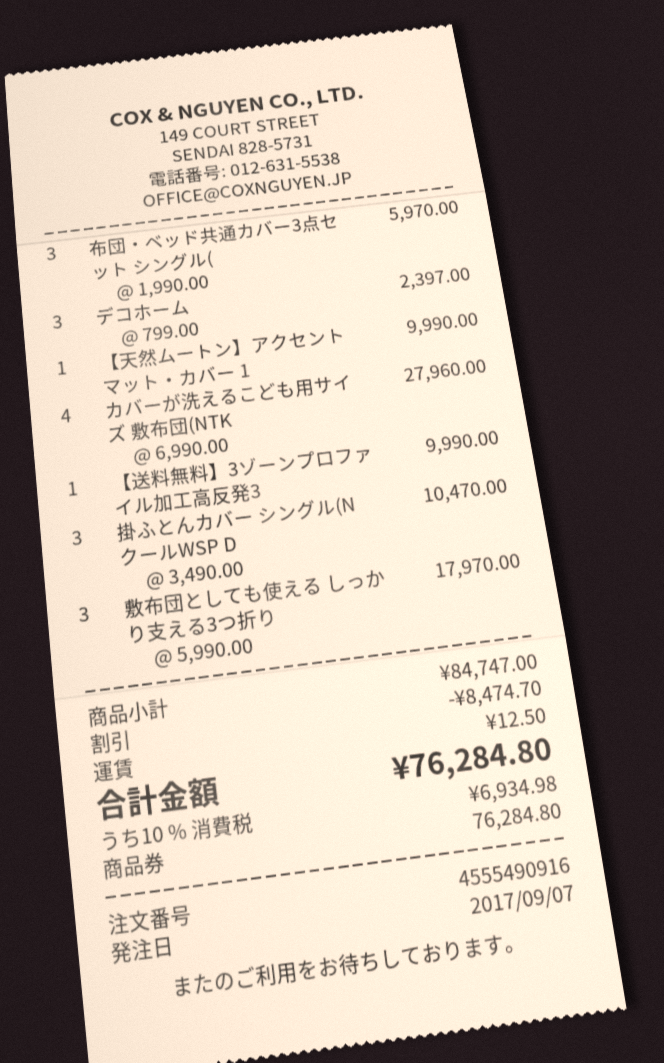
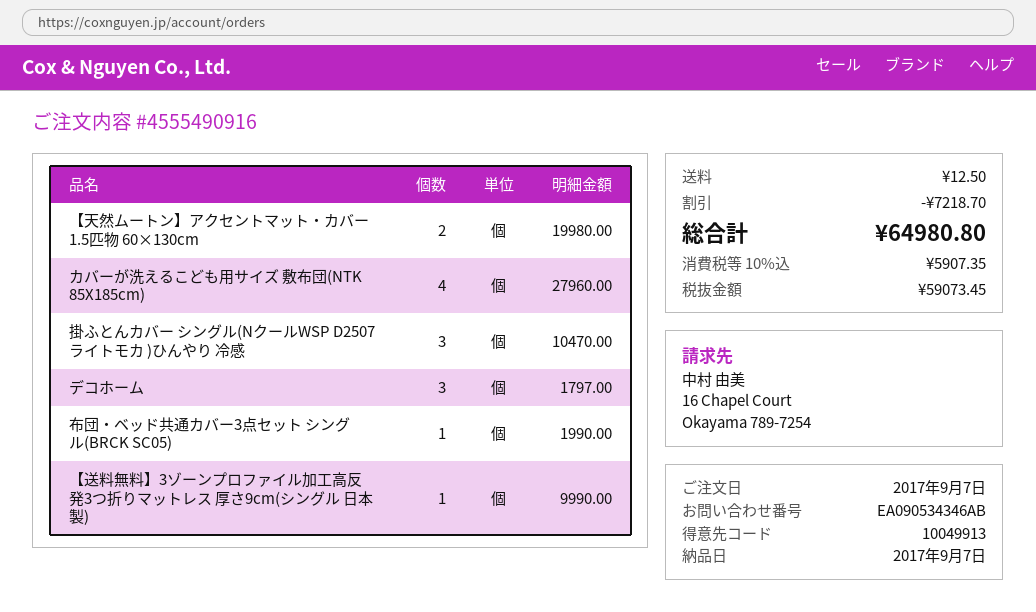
布団・ベッド共通カバー3点セット シングル(: 3 for 5970.00 -> 1 for 1990.00
デコホーム: 3 for 2397.00 -> 3 for 1797.00
【天然ムートン】アクセントマット・カバー 1: 1 for 9990.00 -> 2 for 19980.00
敷布団としても使える しっかり支える3つ折り: 3 for 17970.00 -> none
discount: 8474.70 -> 7218.70
tax: 10% = 6934.98 -> 10% = 5907.35
total: 76284.80 -> 64980.80

